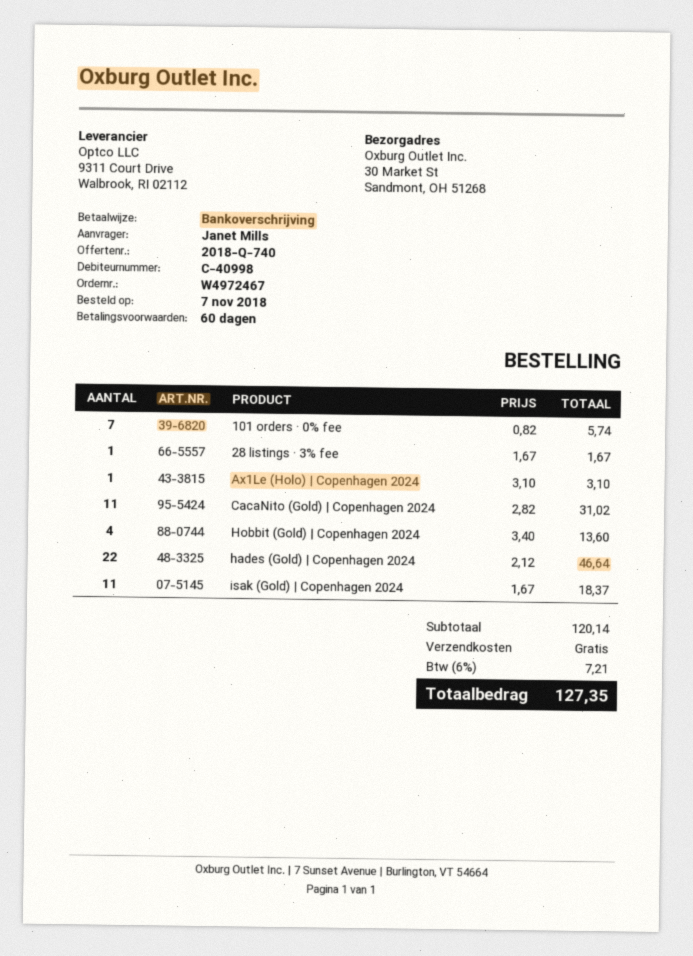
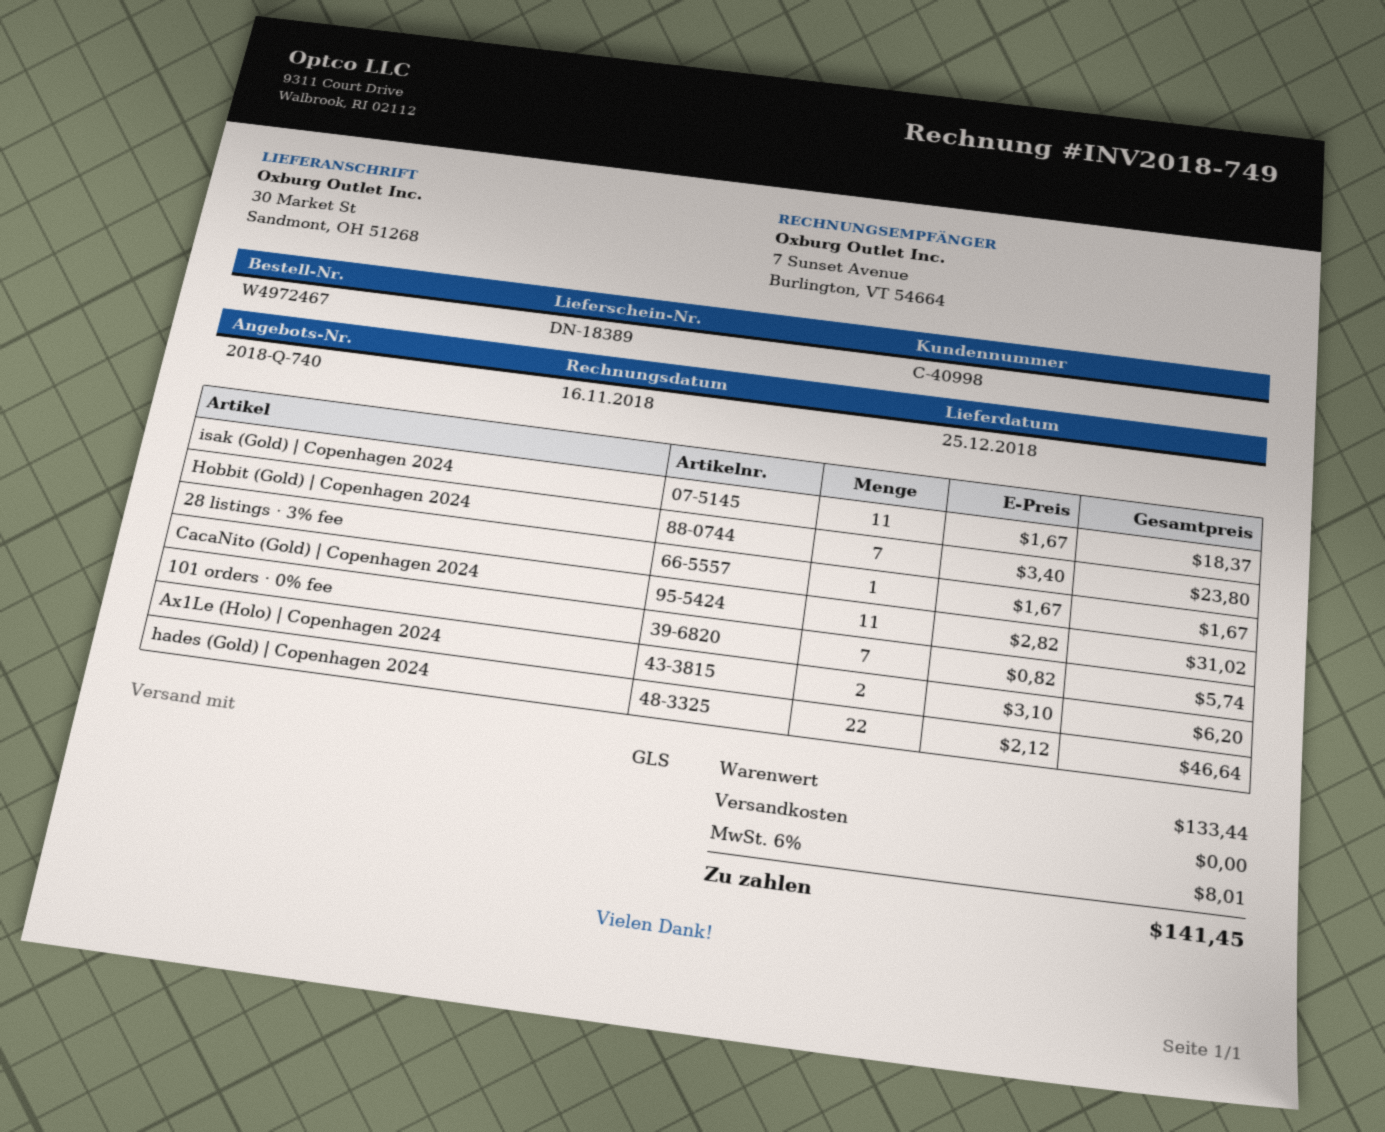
Ax1Le (Holo) | Copenhagen 2024: 1 x 3.10 = 3.10 -> 2 x 3.10 = 6.20
Hobbit (Gold) | Copenhagen 2024: 4 x 3.40 = 13.60 -> 7 x 3.40 = 23.80
subtotal: 120.14 -> 133.44
tax: 6% = 7.21 -> 6% = 8.01
total: 127.35 -> 141.45

